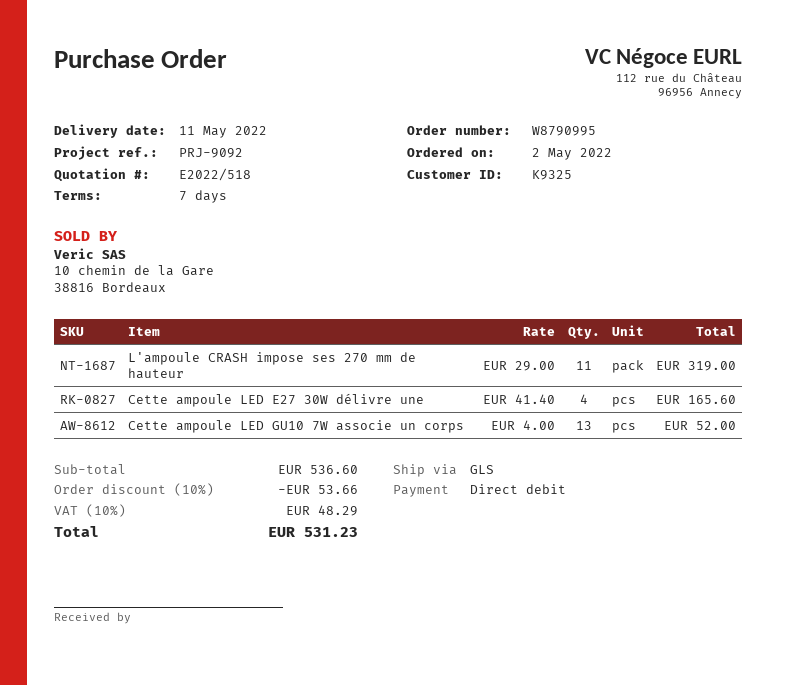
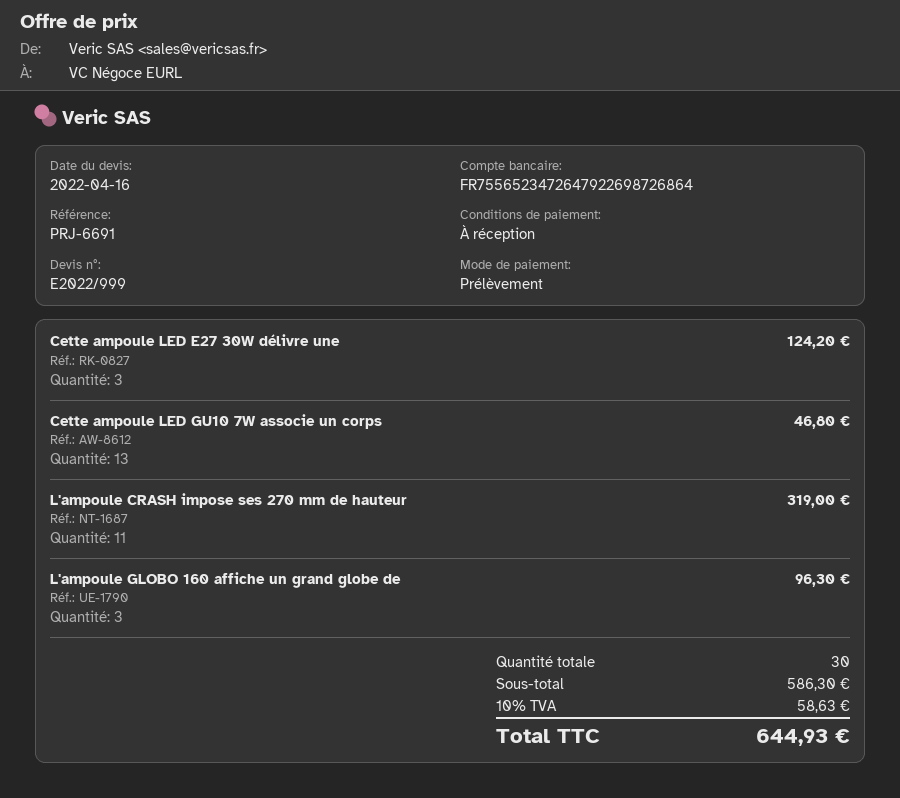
quote number: E2022/518 -> E2022/999
payment terms: 7 days -> on receipt
reference: PRJ-9092 -> PRJ-6691
Cette ampoule LED E27 30W délivre une: 4 for 165.60 -> 3 for 124.20
Cette ampoule LED GU10 7W associe un corps: 13 for 52.00 -> 13 for 46.80
L'ampoule GLOBO 160 affiche un grand globe de: none -> 3 for 96.30
subtotal: 536.60 -> 586.30
discount: 10% = 53.66 -> none
tax: 10% = 48.29 -> 10% = 58.63
total: 531.23 -> 644.93

